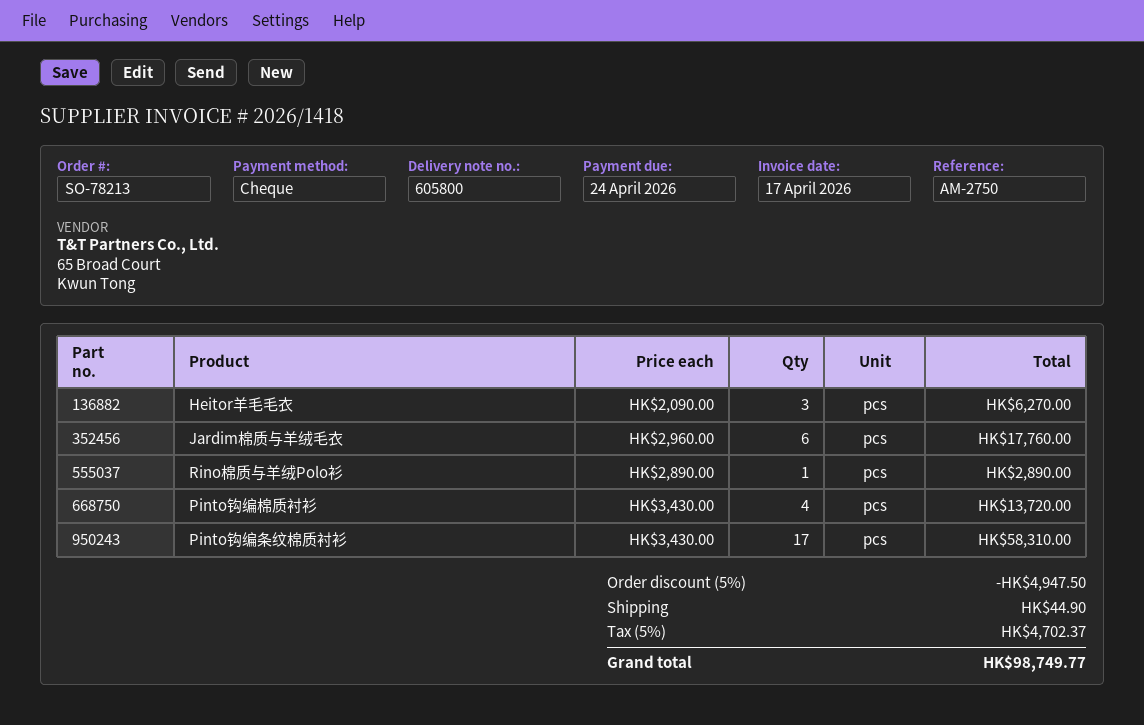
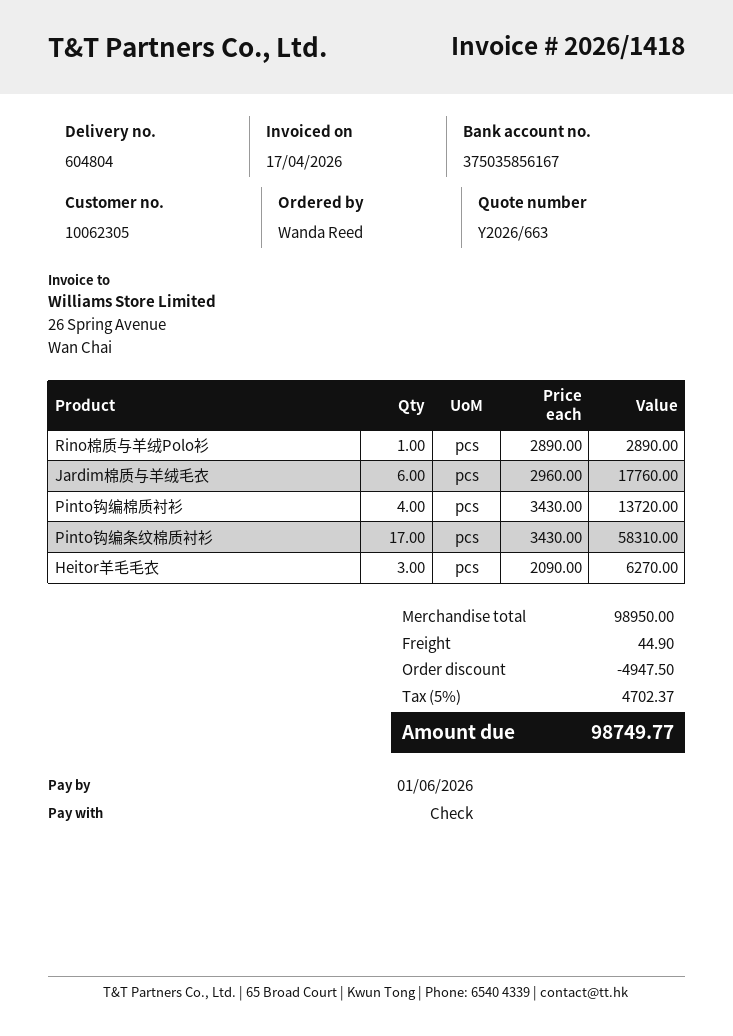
delivery note number: 605800 -> 604804
due date: 2026-04-24 -> 2026-06-01

